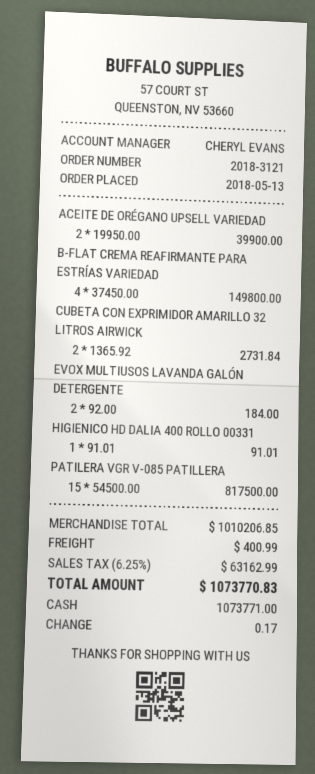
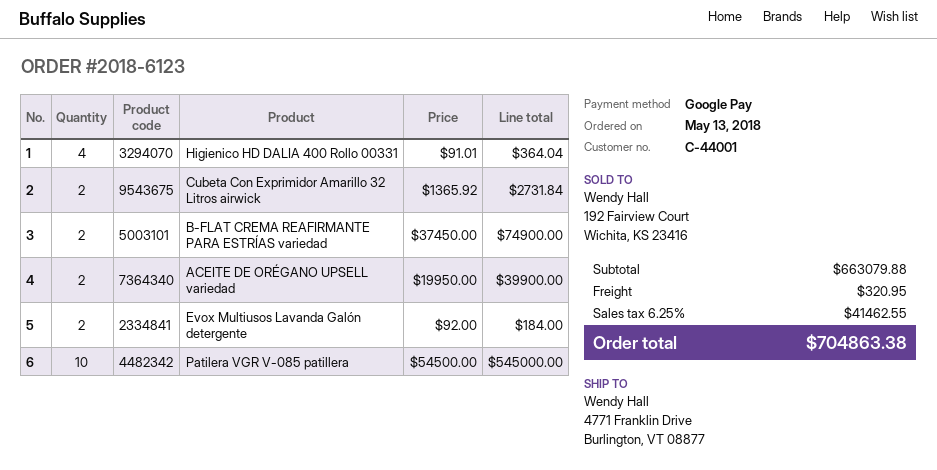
order number: 2018-3121 -> 2018-6123
payment method: cash -> Google Pay
B-FLAT CREMA REAFIRMANTE PARA ESTRÍAS VARIEDAD: 4 x 37450.00 = 149800.00 -> 2 x 37450.00 = 74900.00
HIGIENICO HD DALIA 400 ROLLO 00331: 1 x 91.01 = 91.01 -> 4 x 91.01 = 364.04
PATILERA VGR V-085 PATILLERA: 15 x 54500.00 = 817500.00 -> 10 x 54500.00 = 545000.00
subtotal: 1010206.85 -> 663079.88
shipping: 400.99 -> 320.95
tax: 6.25% = 63162.99 -> 6.25% = 41462.55
total: 1073770.83 -> 704863.38

